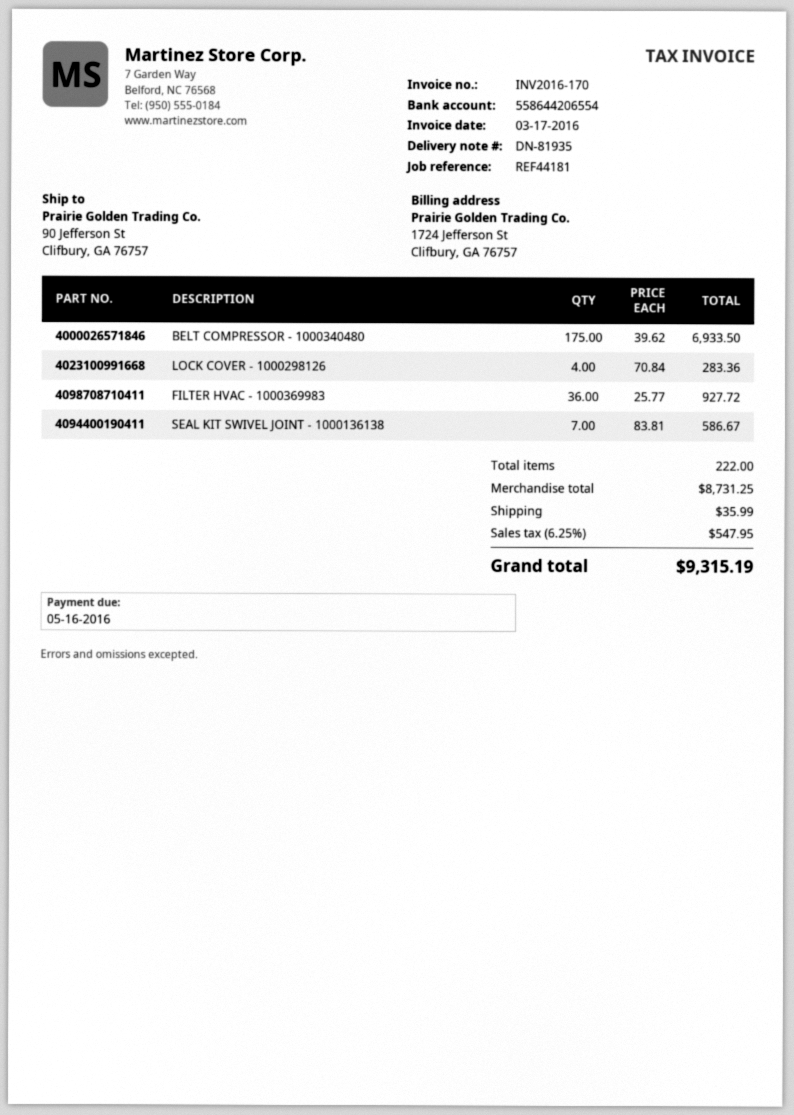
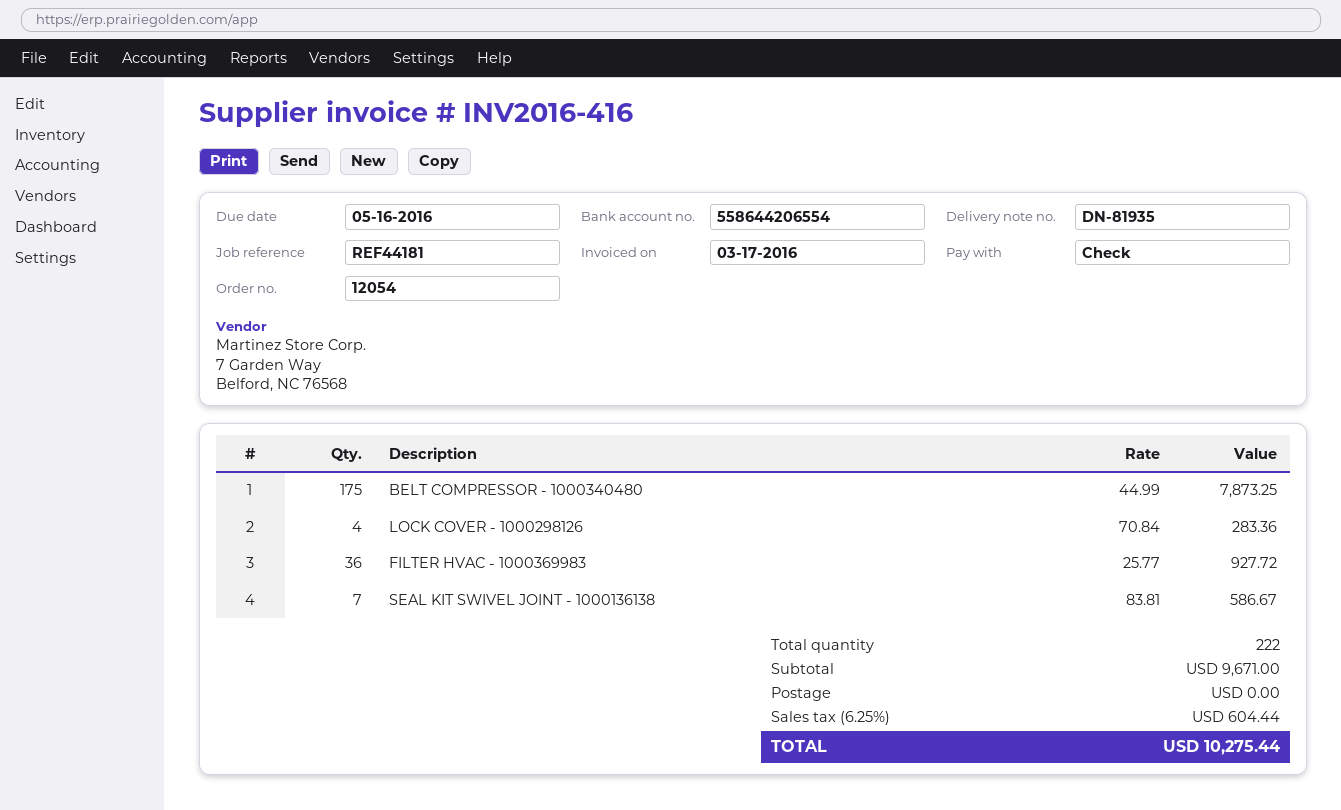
invoice number: INV2016-170 -> INV2016-416
BELT COMPRESSOR - 1000340480: 175 x 39.62 = 6933.50 -> 175 x 44.99 = 7873.25
subtotal: 8731.25 -> 9671.00
shipping: 35.99 -> 0.00
tax: 6.25% = 547.95 -> 6.25% = 604.44
total: 9315.19 -> 10275.44

